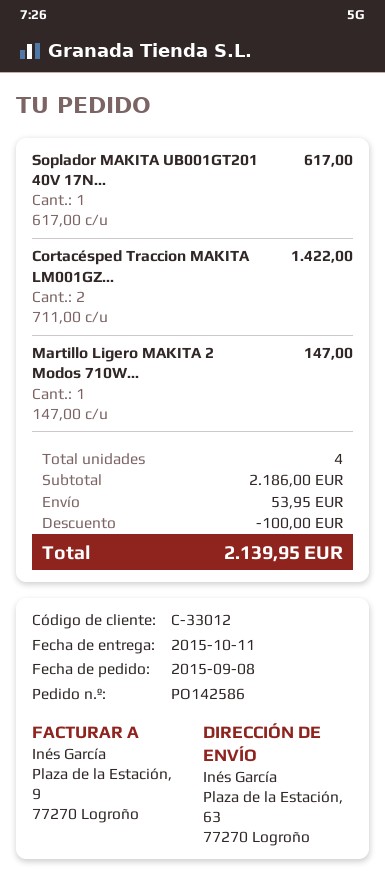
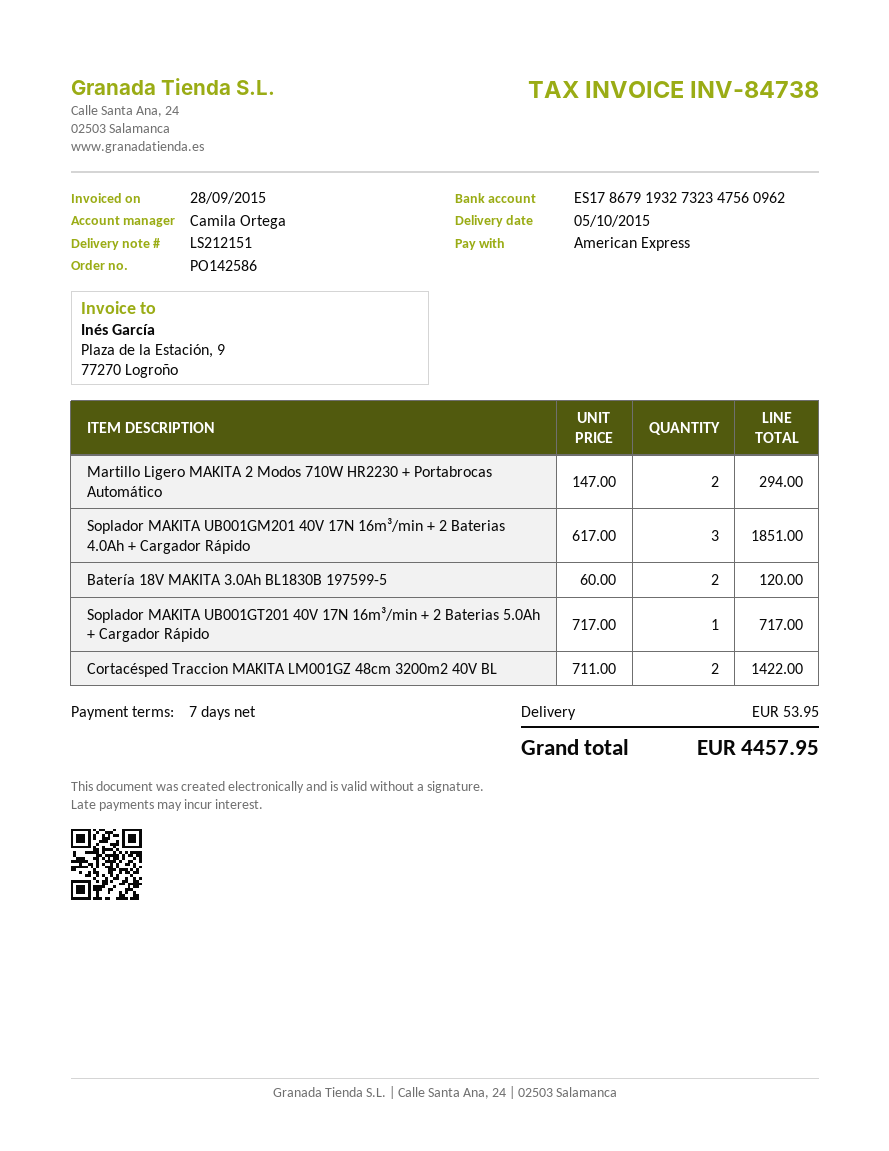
delivery date: 2015-10-11 -> 2015-10-05
Soplador MAKITA UB001GT201 40V 17N...: 1 x 617.00 = 617.00 -> 1 x 717.00 = 717.00
Martillo Ligero MAKITA 2 Modos 710W...: 1 x 147.00 = 147.00 -> 2 x 147.00 = 294.00
Soplador MAKITA UB001GM201 40V 17N 16m³/min + 2 Baterias 4.0Ah + Cargador Rápido: none -> 3 x 617.00 = 1851.00
Batería 18V MAKITA 3.0Ah BL1830B 197599-5: none -> 2 x 60.00 = 120.00
discount: 100.00 -> none
total: 2139.95 -> 4457.95

